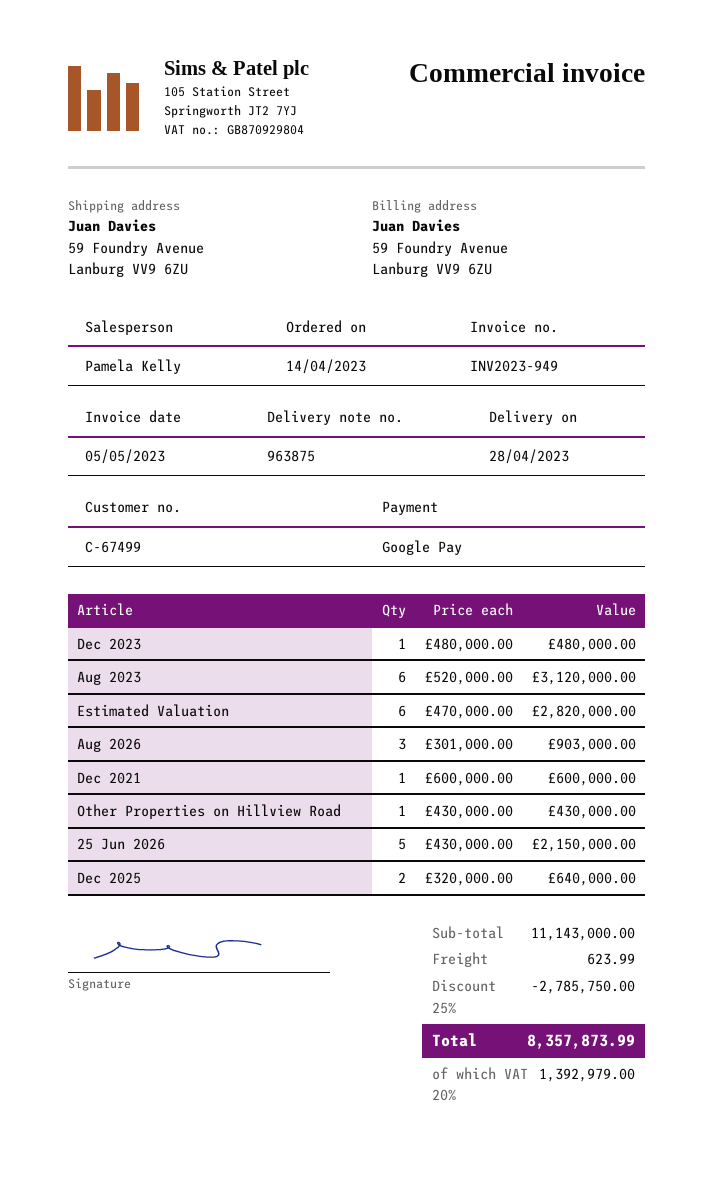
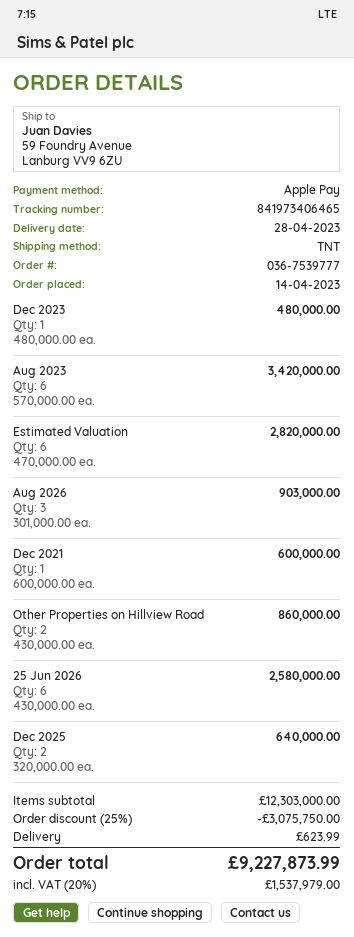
payment method: Google Pay -> Apple Pay
Aug 2023: 6 x 520000.00 = 3120000.00 -> 6 x 570000.00 = 3420000.00
Other Properties on Hillview Road: 1 x 430000.00 = 430000.00 -> 2 x 430000.00 = 860000.00
25 Jun 2026: 5 x 430000.00 = 2150000.00 -> 6 x 430000.00 = 2580000.00
subtotal: 11143000.00 -> 12303000.00
discount: 25% = 2785750.00 -> 25% = 3075750.00
tax: 20% = 1392979.00 -> 20% = 1537979.00
total: 8357873.99 -> 9227873.99

